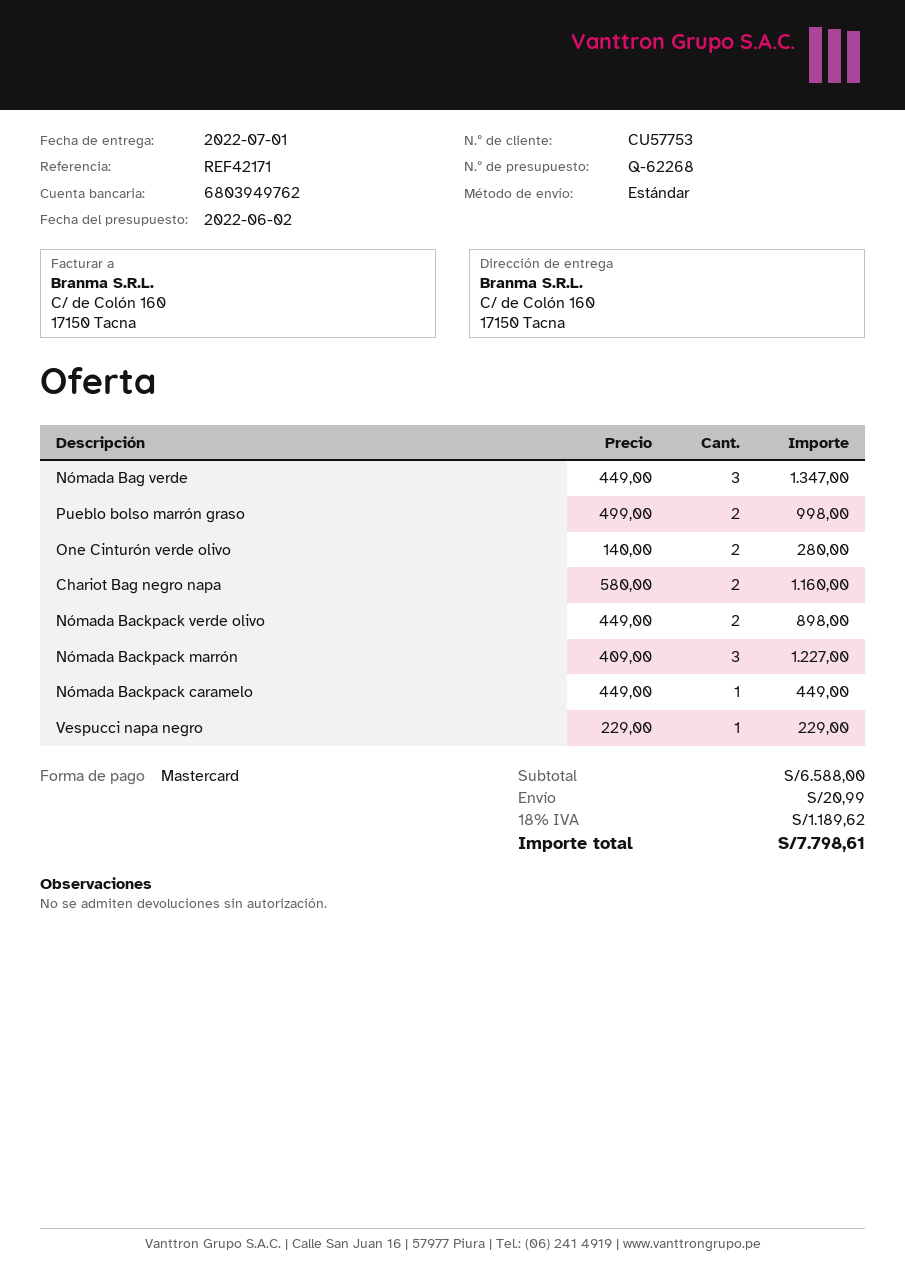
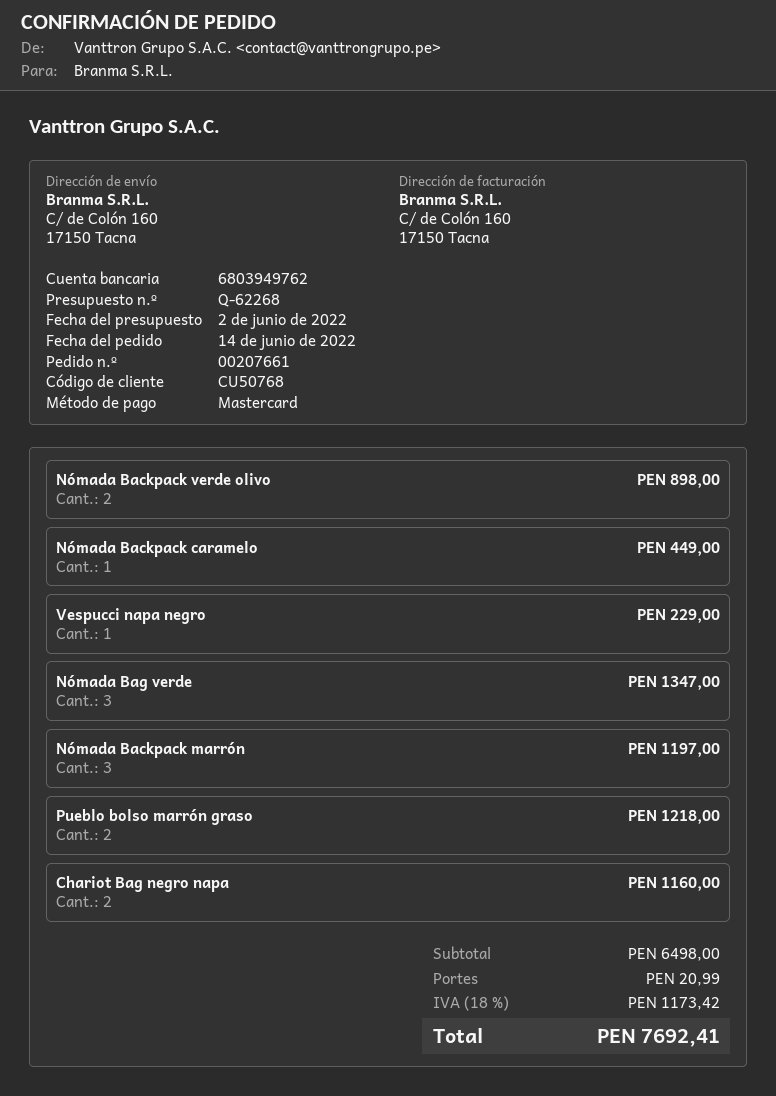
customer number: CU57753 -> CU50768
Pueblo bolso marrón graso: 2 for 998.00 -> 2 for 1218.00
One Cinturón verde olivo: 2 for 280.00 -> none
Nómada Backpack marrón: 3 for 1227.00 -> 3 for 1197.00
subtotal: 6588.00 -> 6498.00
tax: 18% = 1189.62 -> 18% = 1173.42
total: 7798.61 -> 7692.41

